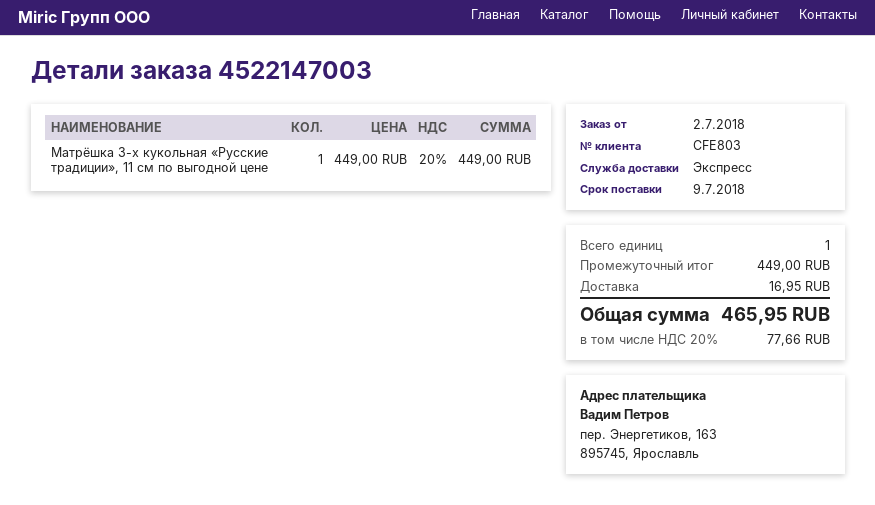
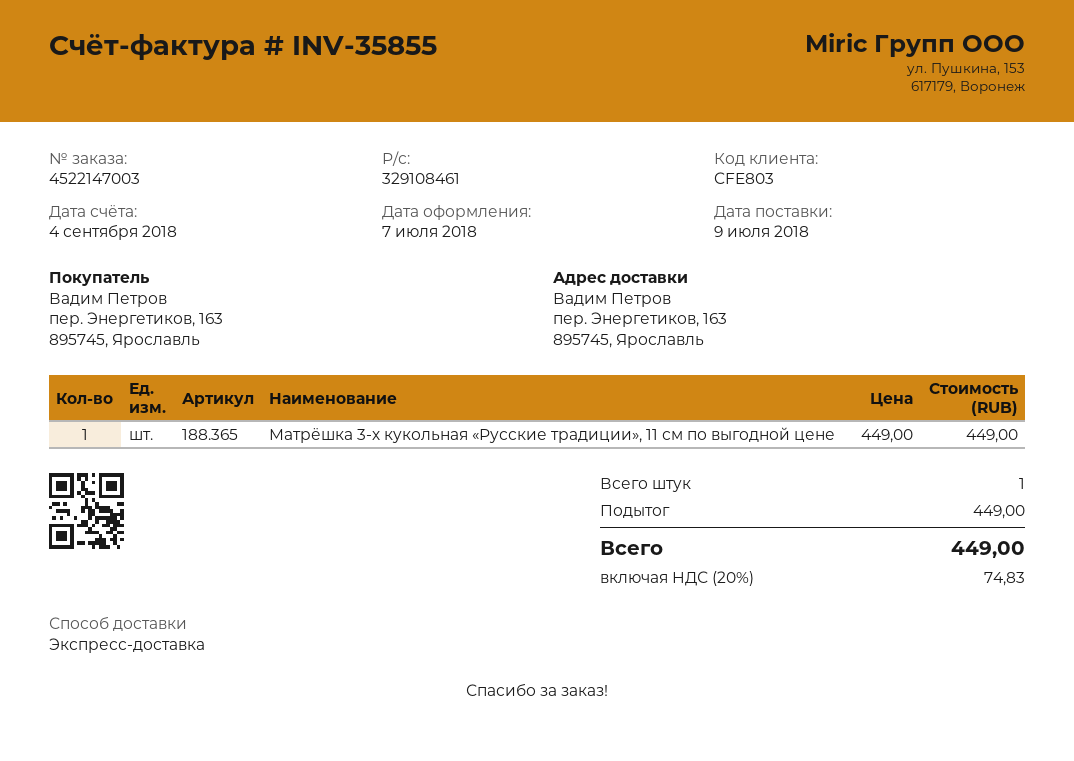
order date: 2018-07-02 -> 2018-07-07
shipping: 16.95 -> none
tax: 20% = 77.66 -> 20% = 74.83
total: 465.95 -> 449.00

